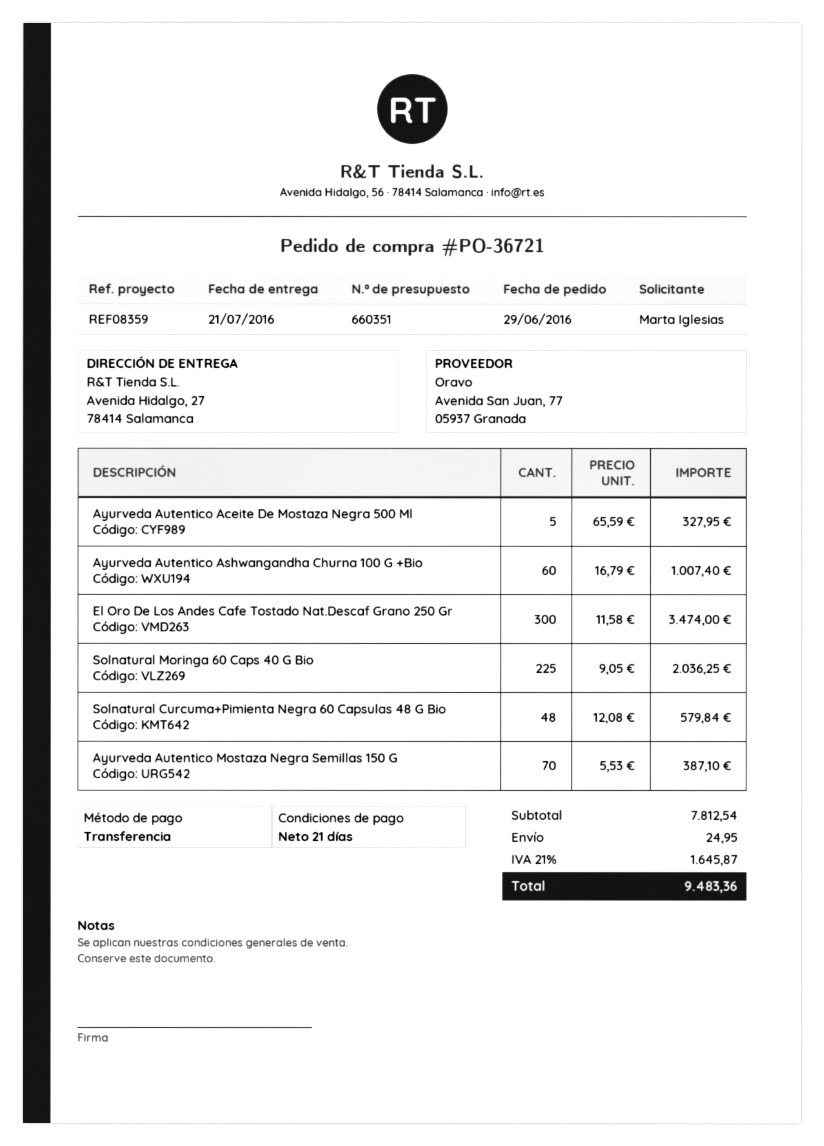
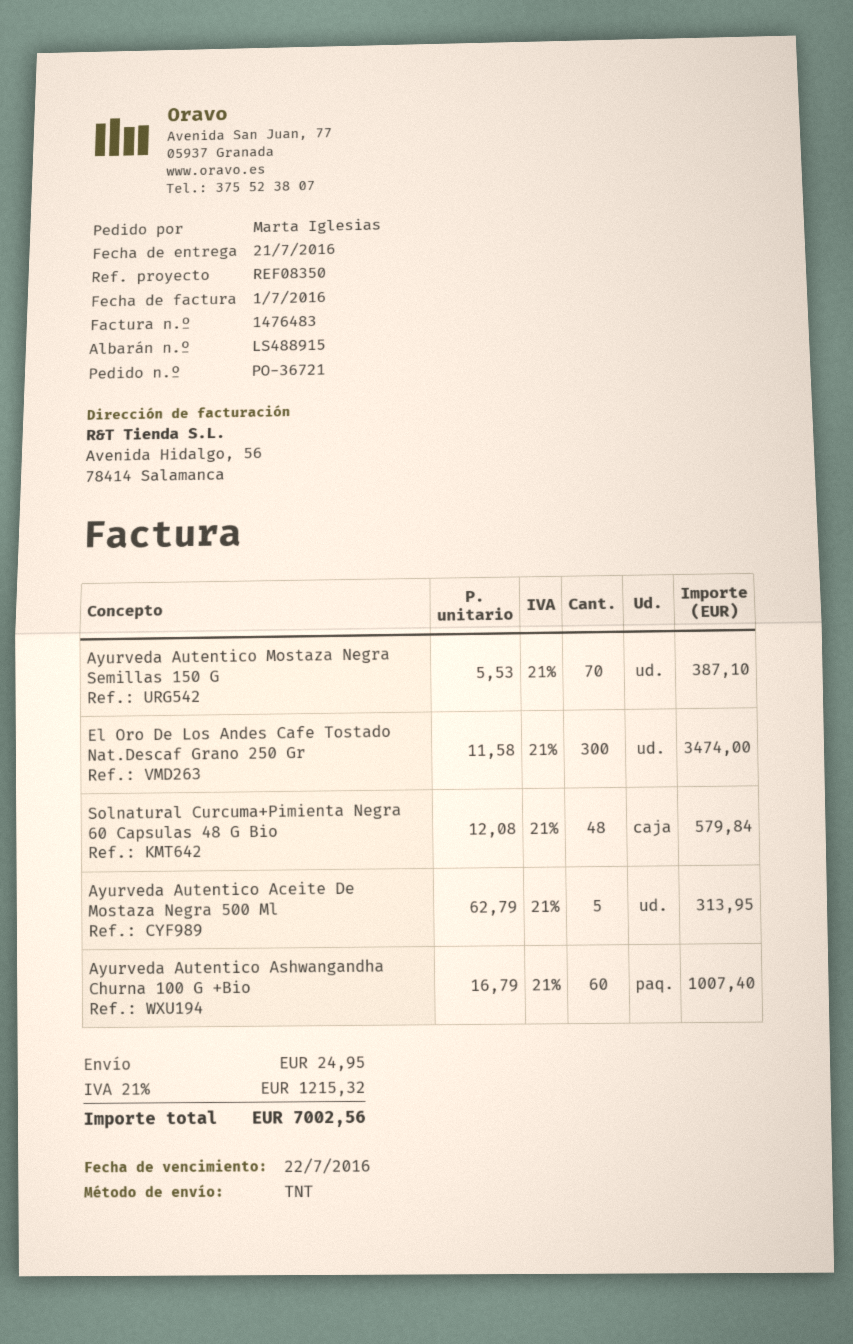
reference: REF08359 -> REF08350
Ayurveda Autentico Aceite De Mostaza Negra 500 Ml: 5 x 65.59 = 327.95 -> 5 x 62.79 = 313.95
Solnatural Moringa 60 Caps 40 G Bio: 225 x 9.05 = 2036.25 -> none
tax: 21% = 1645.87 -> 21% = 1215.32
total: 9483.36 -> 7002.56

